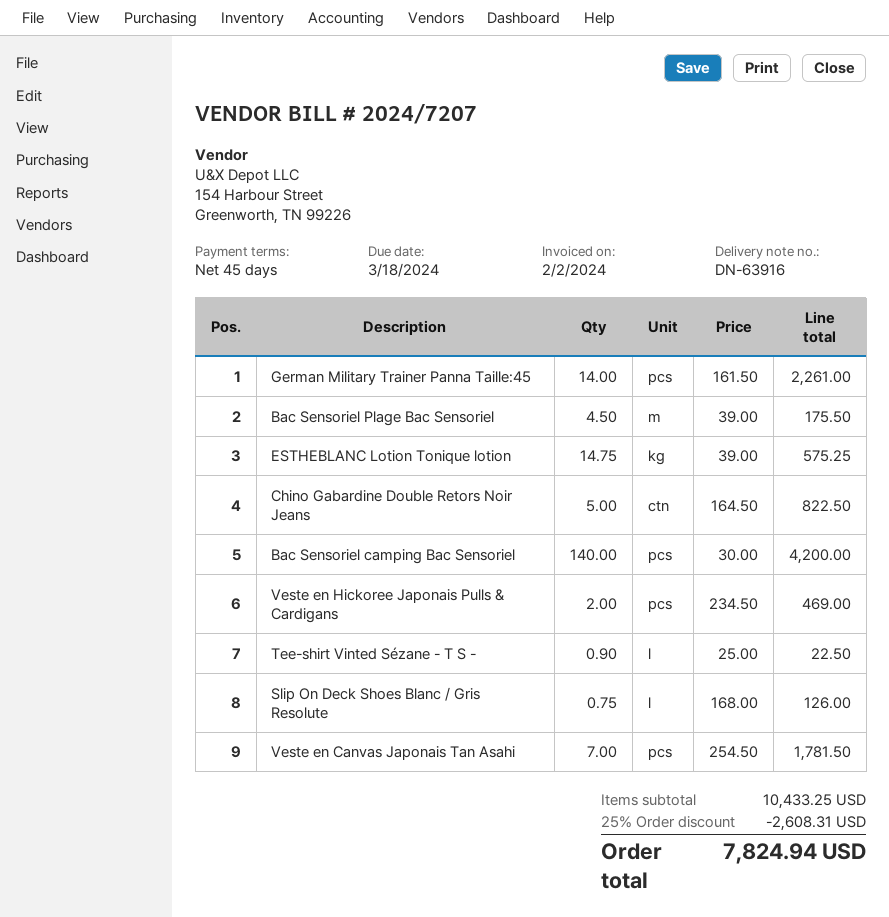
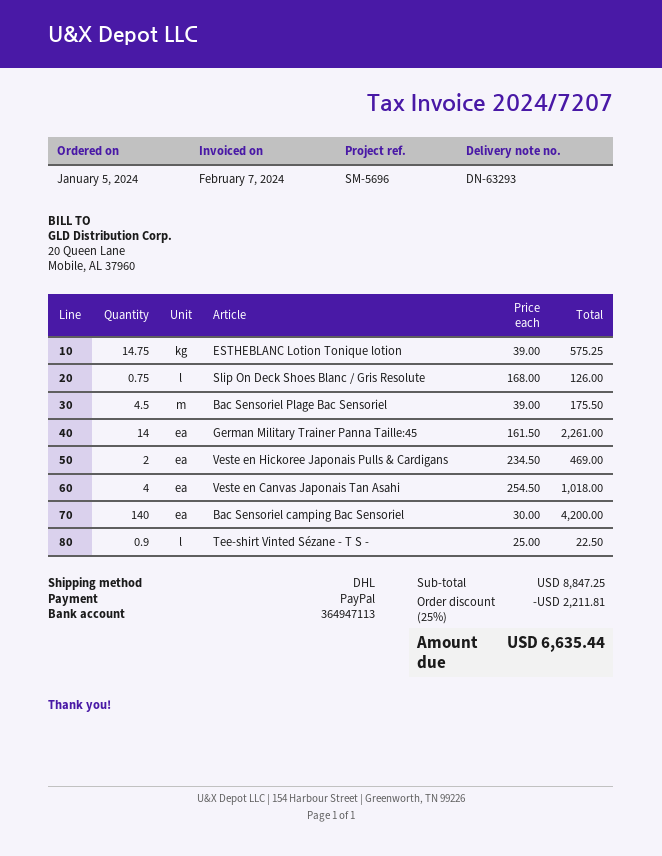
delivery note number: DN-63916 -> DN-63293
invoice date: 2024-02-02 -> 2024-02-07
Chino Gabardine Double Retors Noir Jeans: 5 x 164.50 = 822.50 -> none
Veste en Canvas Japonais Tan Asahi: 7 x 254.50 = 1781.50 -> 4 x 254.50 = 1018.00
subtotal: 10433.25 -> 8847.25
discount: 25% = 2608.31 -> 25% = 2211.81
total: 7824.94 -> 6635.44

